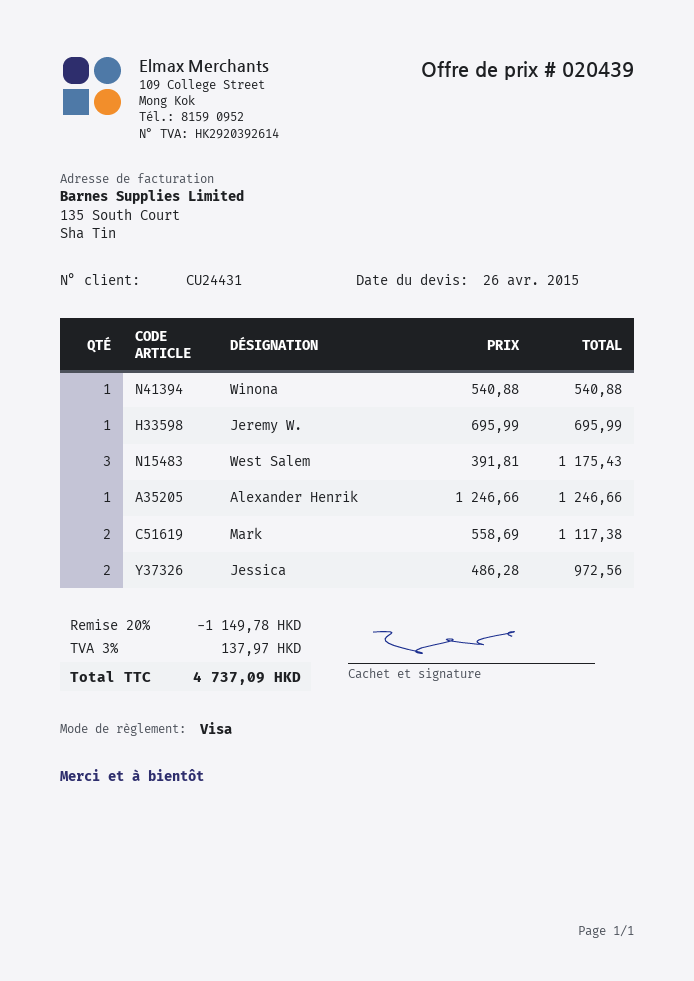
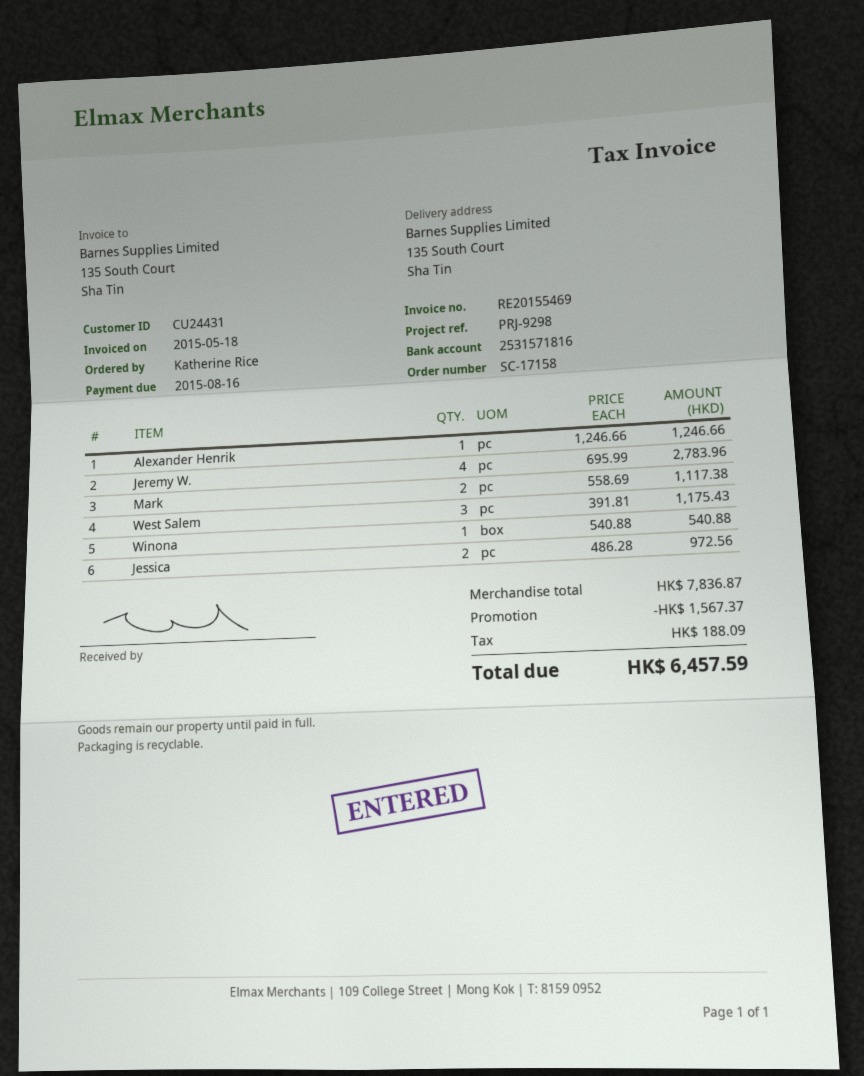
Jeremy W.: 1 x 695.99 = 695.99 -> 4 x 695.99 = 2783.96
discount: 1149.78 -> 1567.37
tax: 137.97 -> 188.09
total: 4737.09 -> 6457.59

